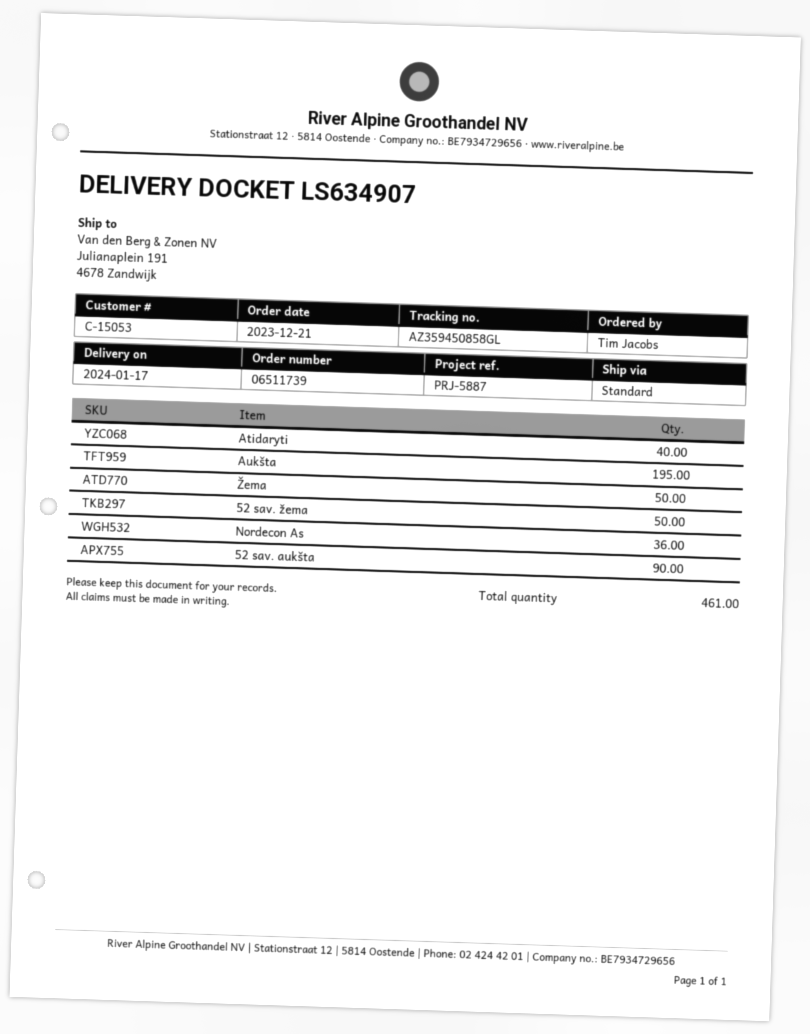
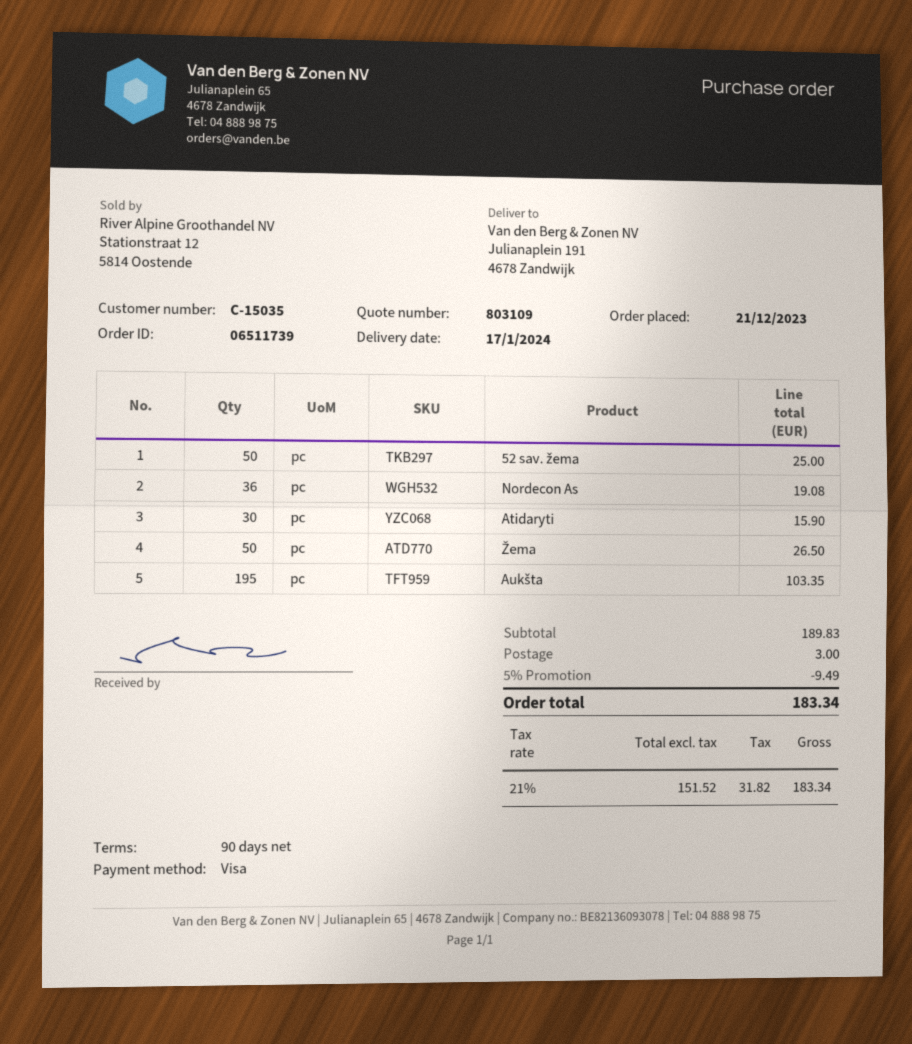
customer number: C-15053 -> C-15035
Atidaryti: 40 -> 30
52 sav. aukšta: 90 -> none

